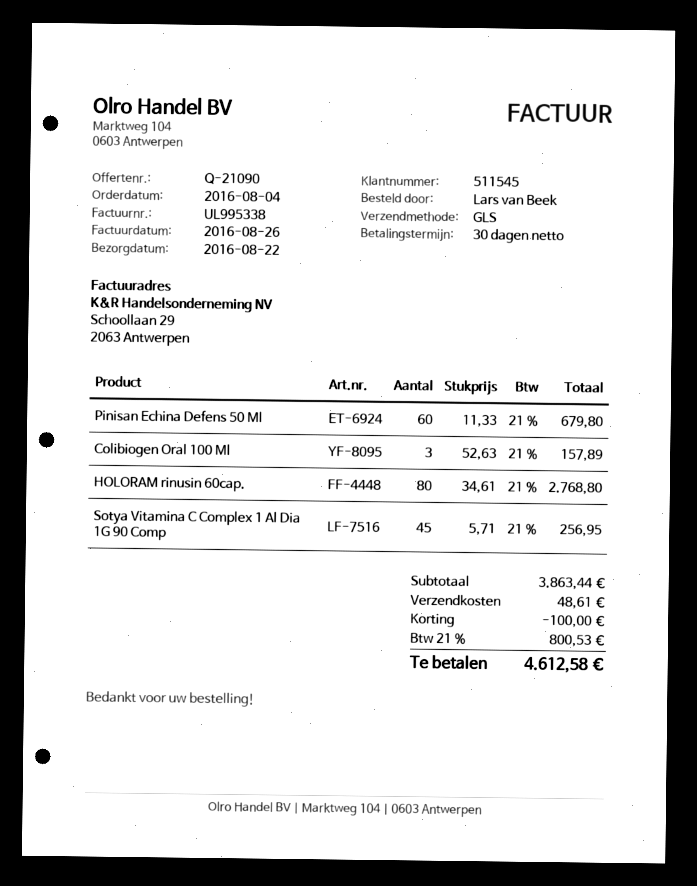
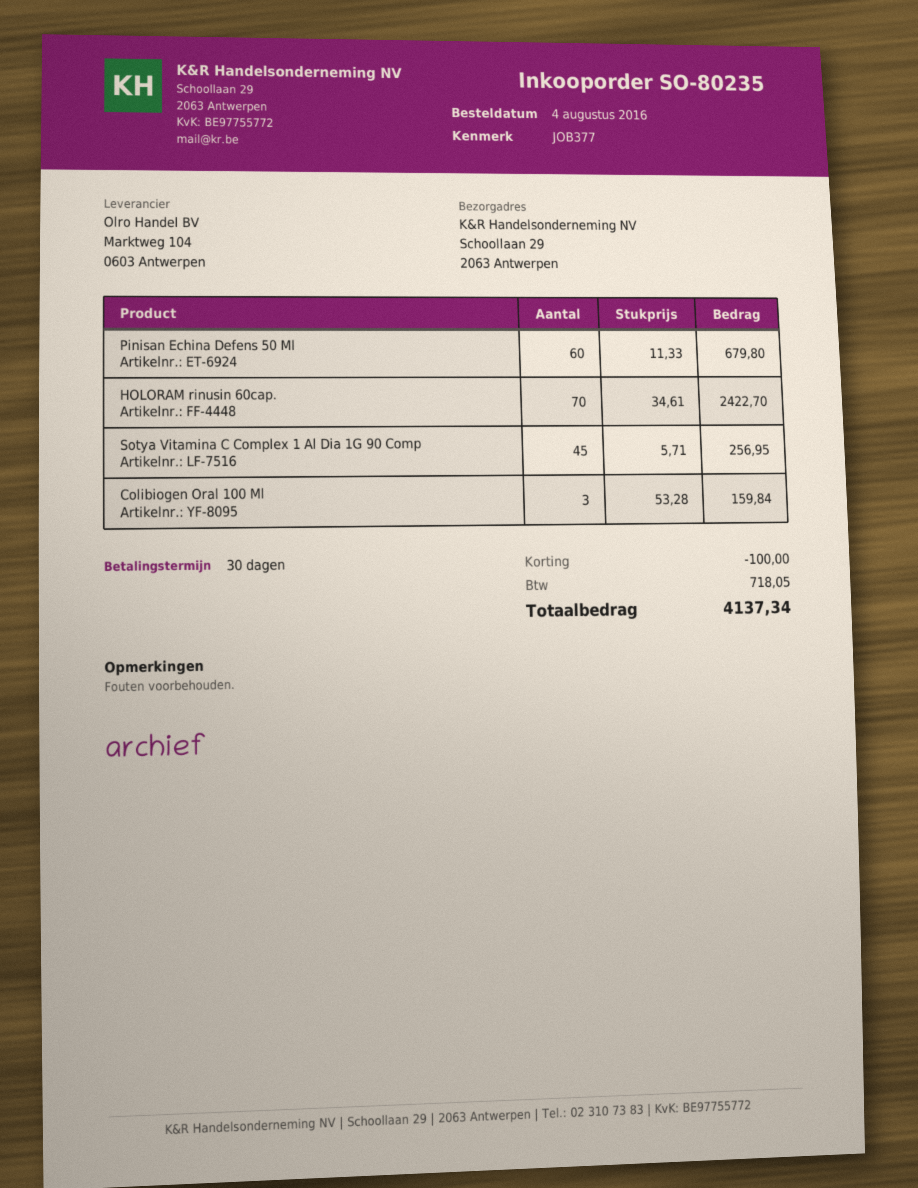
Colibiogen Oral 100 Ml: 3 x 52.63 = 157.89 -> 3 x 53.28 = 159.84
HOLORAM rinusin 60cap.: 80 x 34.61 = 2768.80 -> 70 x 34.61 = 2422.70
shipping: 48.61 -> none
tax: 800.53 -> 718.05
total: 4612.58 -> 4137.34

